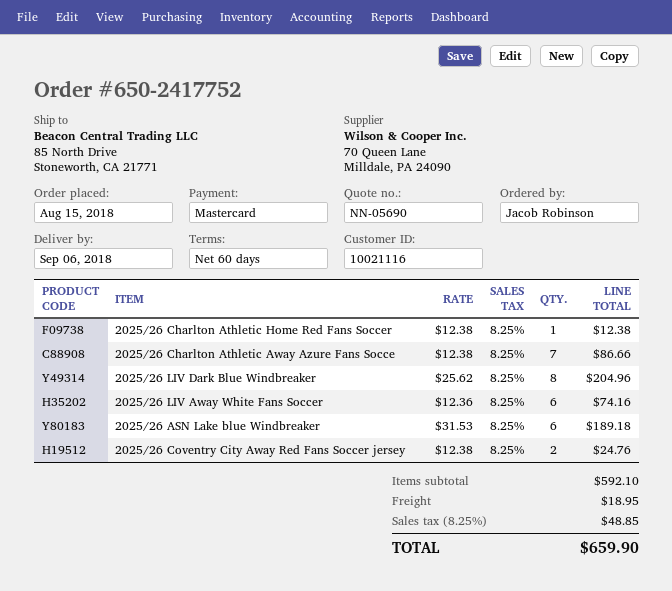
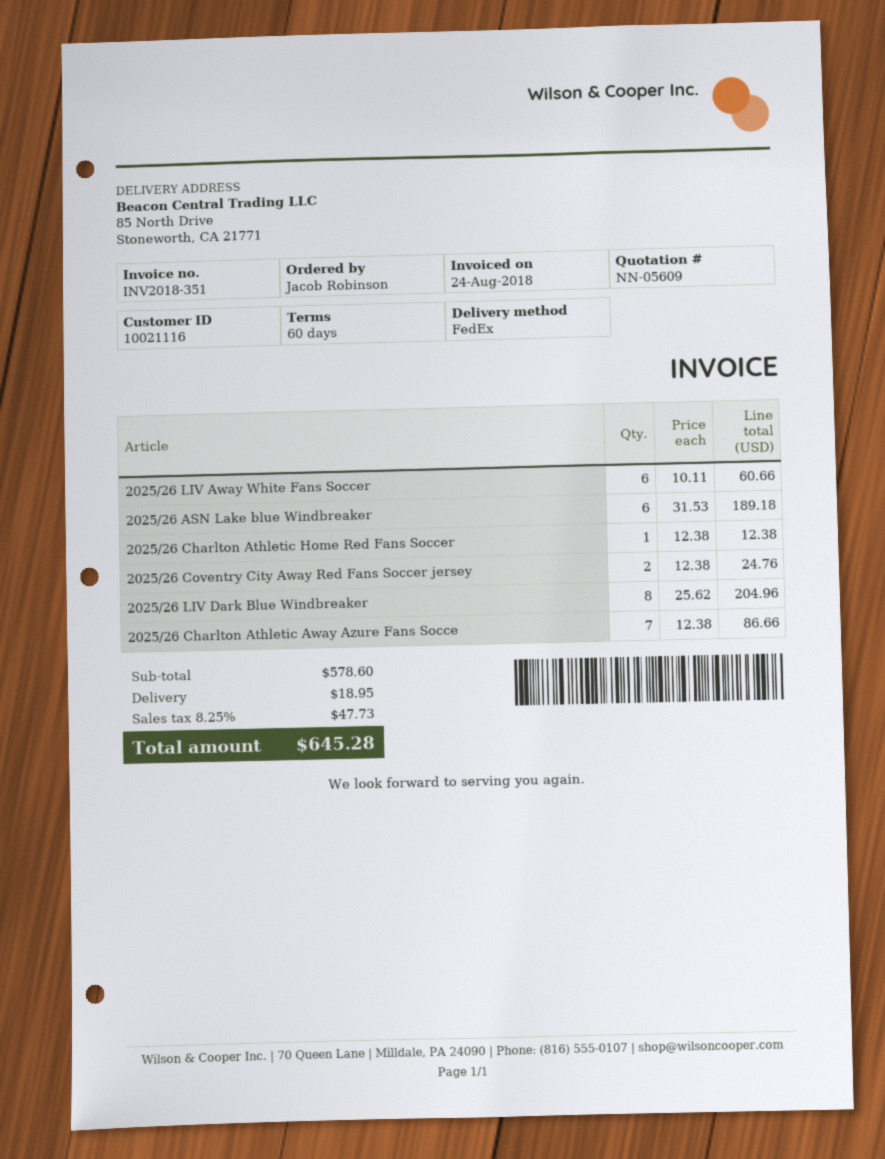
quote number: NN-05690 -> NN-05609
2025/26 LIV Away White Fans Soccer: 6 x 12.36 = 74.16 -> 6 x 10.11 = 60.66
subtotal: 592.10 -> 578.60
tax: 8.25% = 48.85 -> 8.25% = 47.73
total: 659.90 -> 645.28

